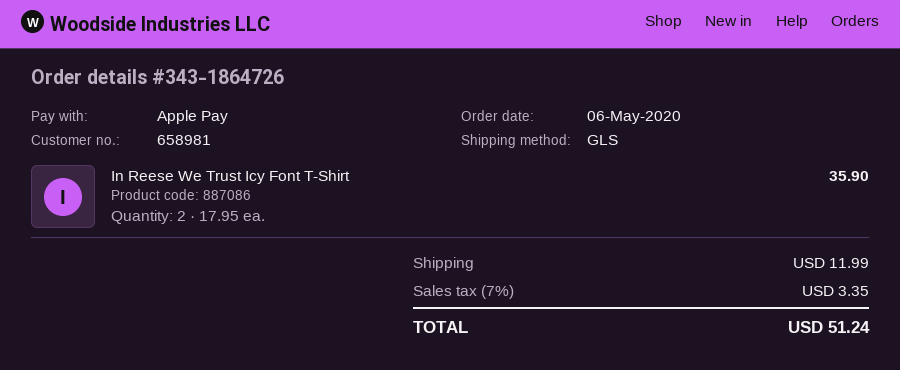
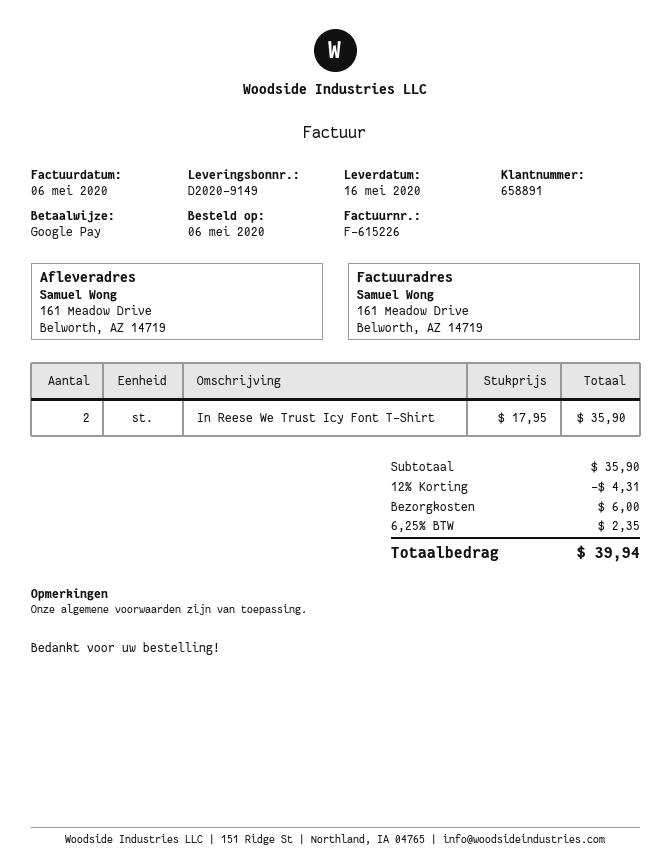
customer number: 658981 -> 658891
payment method: Apple Pay -> Google Pay
discount: none -> 12% = 4.31
shipping: 11.99 -> 6.00
tax: 7% = 3.35 -> 6.25% = 2.35
total: 51.24 -> 39.94

